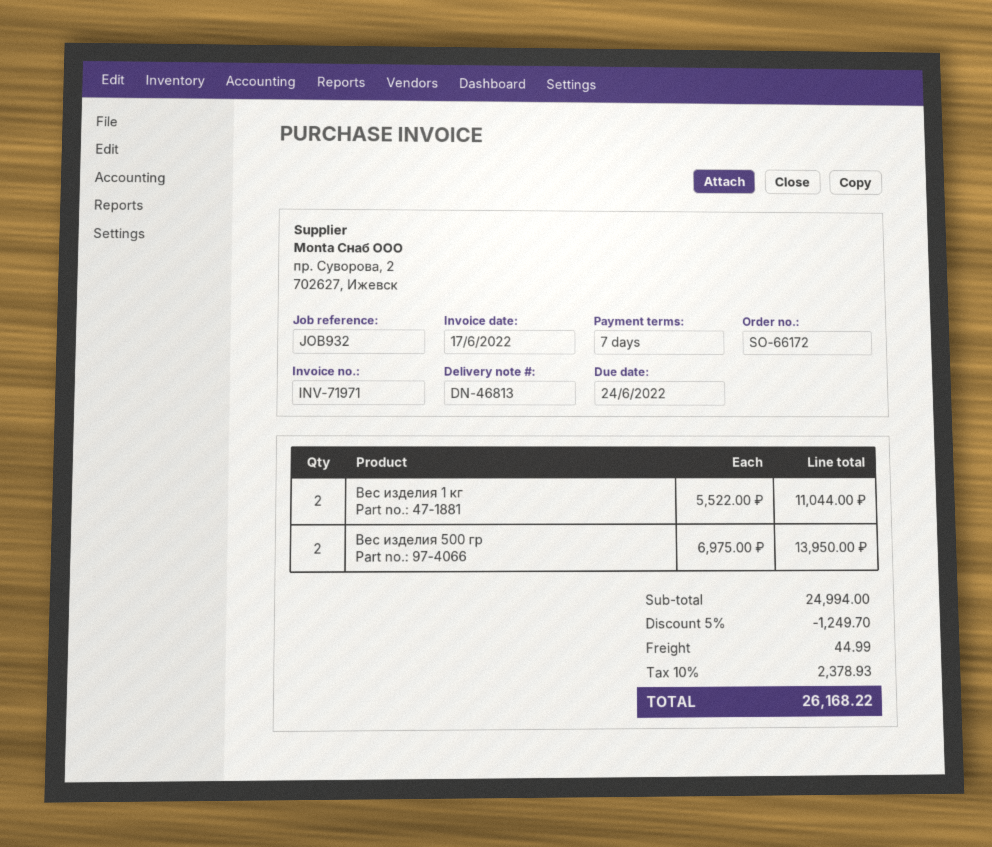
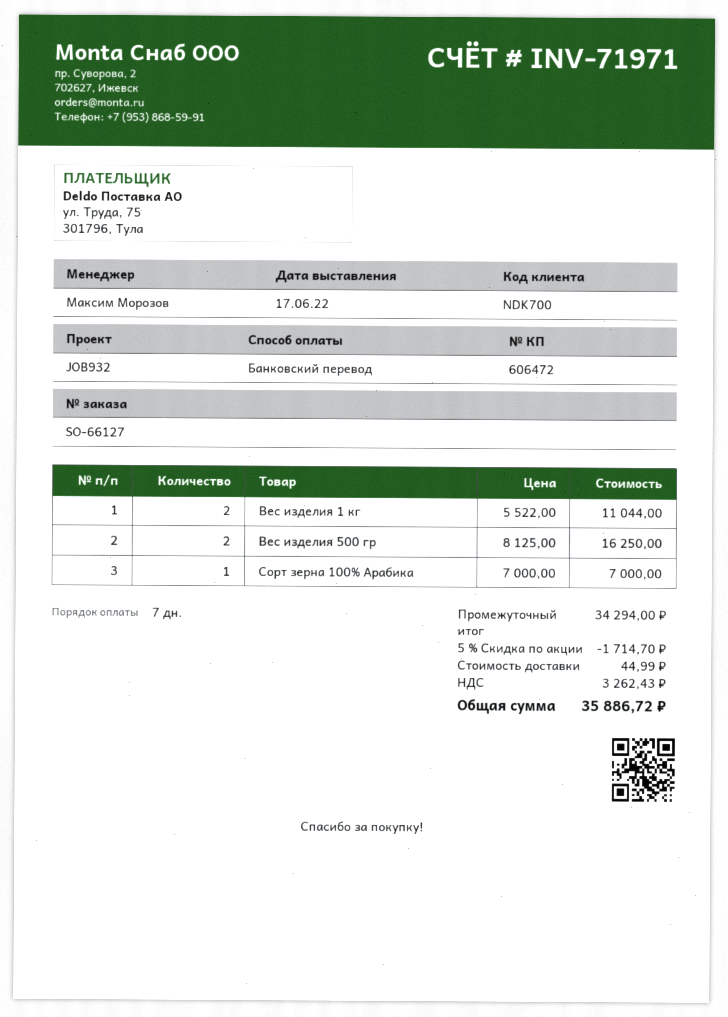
order number: SO-66172 -> SO-66127
Вес изделия 500 гр: 2 x 6975.00 = 13950.00 -> 2 x 8125.00 = 16250.00
Сорт зерна 100% Арабика: none -> 1 x 7000.00 = 7000.00
subtotal: 24994.00 -> 34294.00
discount: 5% = 1249.70 -> 5% = 1714.70
tax: 2378.93 -> 3262.43
total: 26168.22 -> 35886.72

